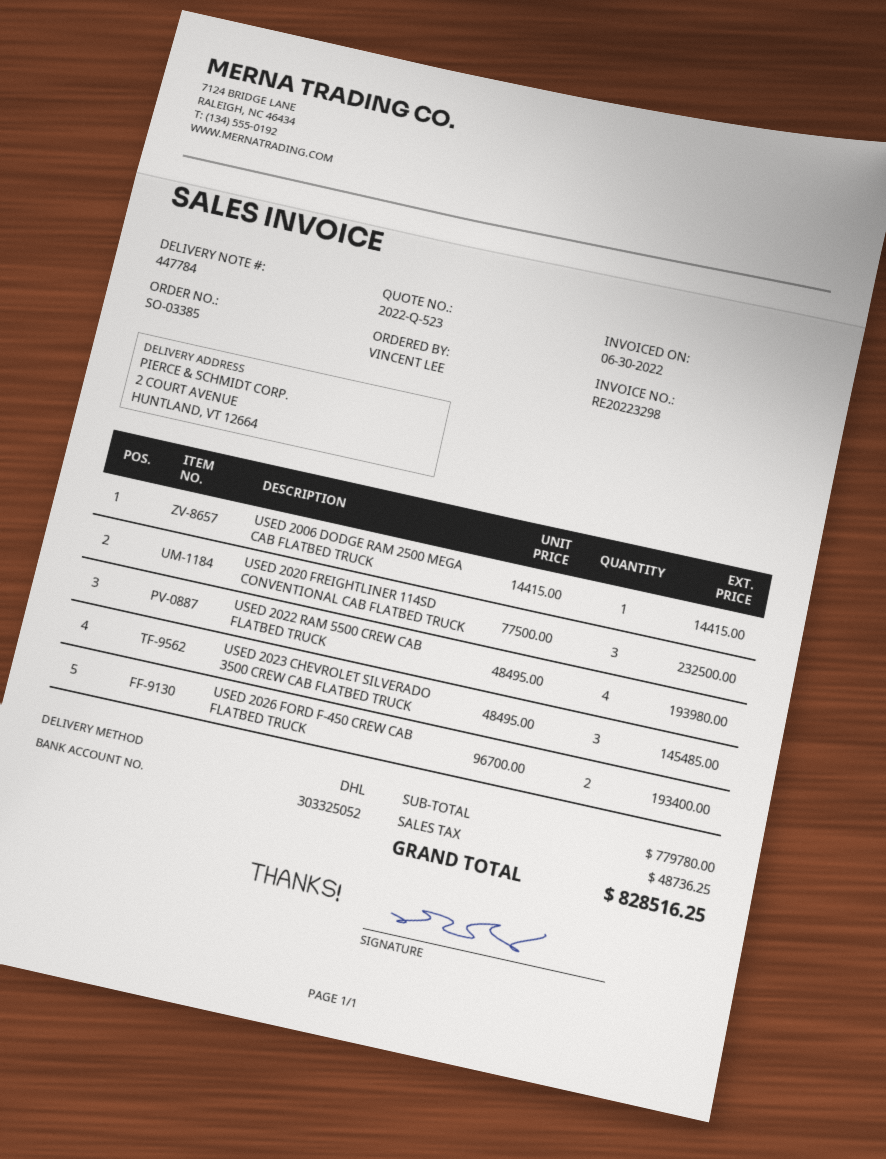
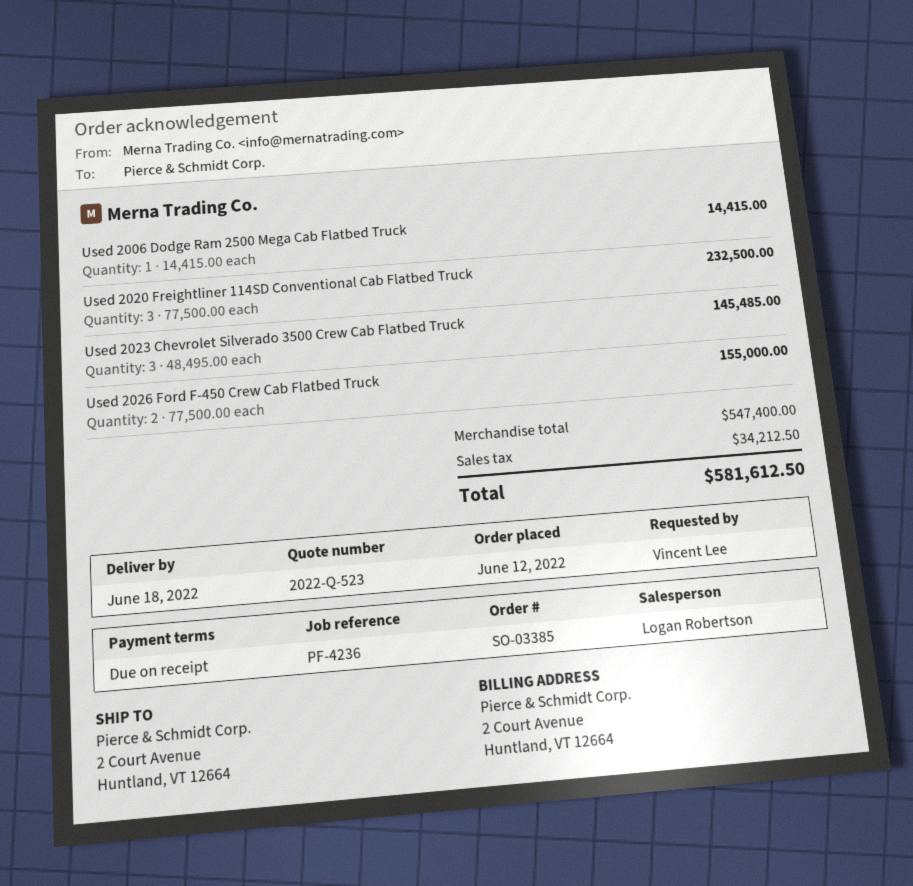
USED 2022 RAM 5500 CREW CAB FLATBED TRUCK: 4 x 48495.00 = 193980.00 -> none
USED 2026 FORD F-450 CREW CAB FLATBED TRUCK: 2 x 96700.00 = 193400.00 -> 2 x 77500.00 = 155000.00
subtotal: 779780.00 -> 547400.00
tax: 48736.25 -> 34212.50
total: 828516.25 -> 581612.50

